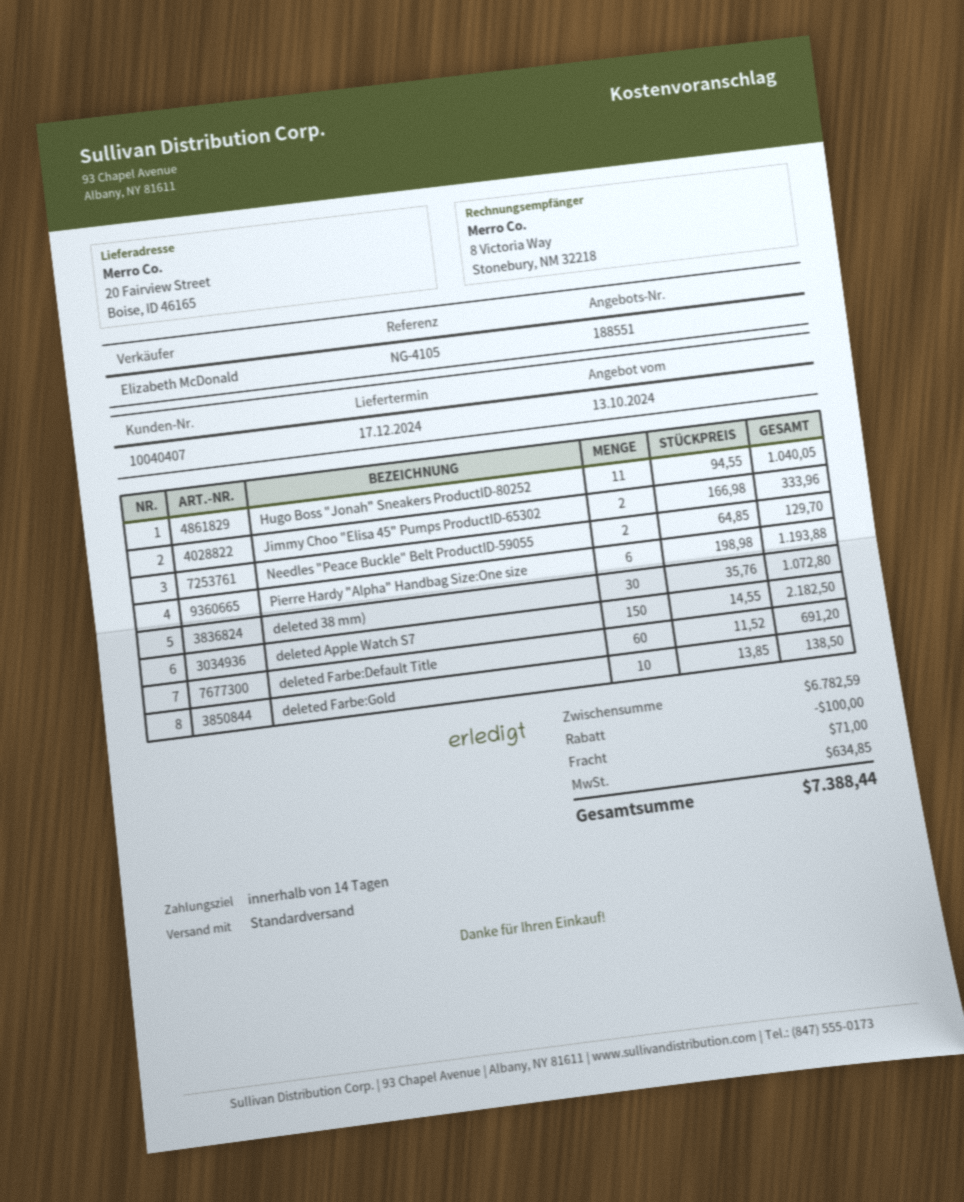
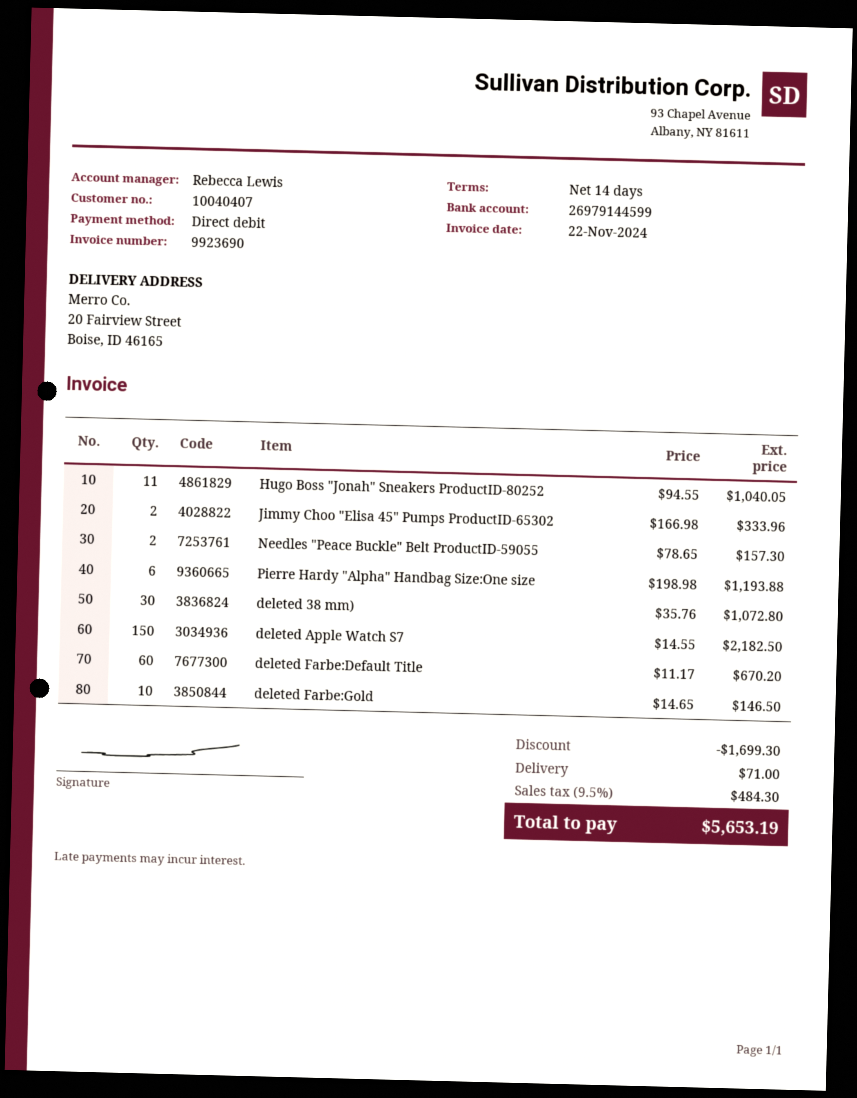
sales rep: Elizabeth McDonald -> Rebecca Lewis
Needles "Peace Buckle" Belt ProductID-59055: 2 x 64.85 = 129.70 -> 2 x 78.65 = 157.30
deleted Farbe:Default Title: 60 x 11.52 = 691.20 -> 60 x 11.17 = 670.20
deleted Farbe:Gold: 10 x 13.85 = 138.50 -> 10 x 14.65 = 146.50
discount: 100.00 -> 1699.30
tax: 634.85 -> 484.30
total: 7388.44 -> 5653.19

